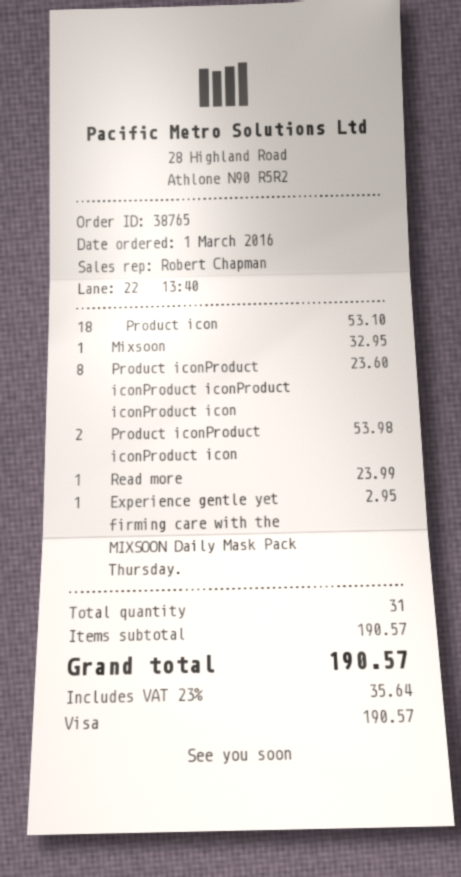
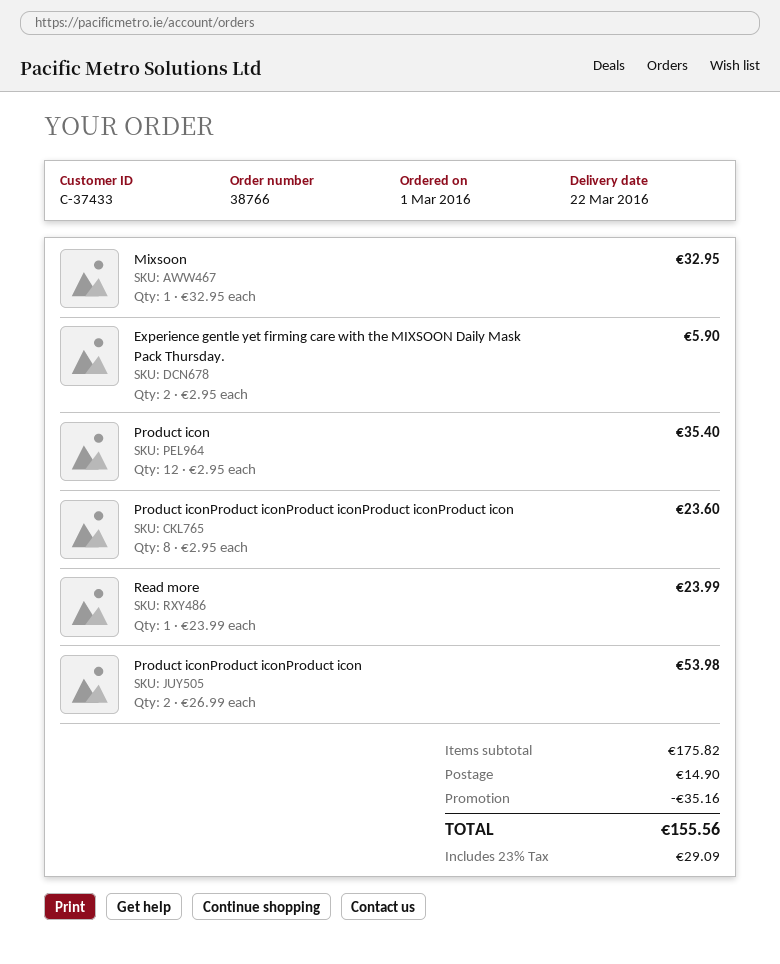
order number: 38765 -> 38766
Product icon: 18 for 53.10 -> 12 for 35.40
Experience gentle yet firming care with the MIXSOON Daily Mask Pack Thursday.: 1 for 2.95 -> 2 for 5.90
subtotal: 190.57 -> 175.82
discount: none -> 35.16
shipping: none -> 14.90
tax: 23% = 35.64 -> 23% = 29.09
total: 190.57 -> 155.56

